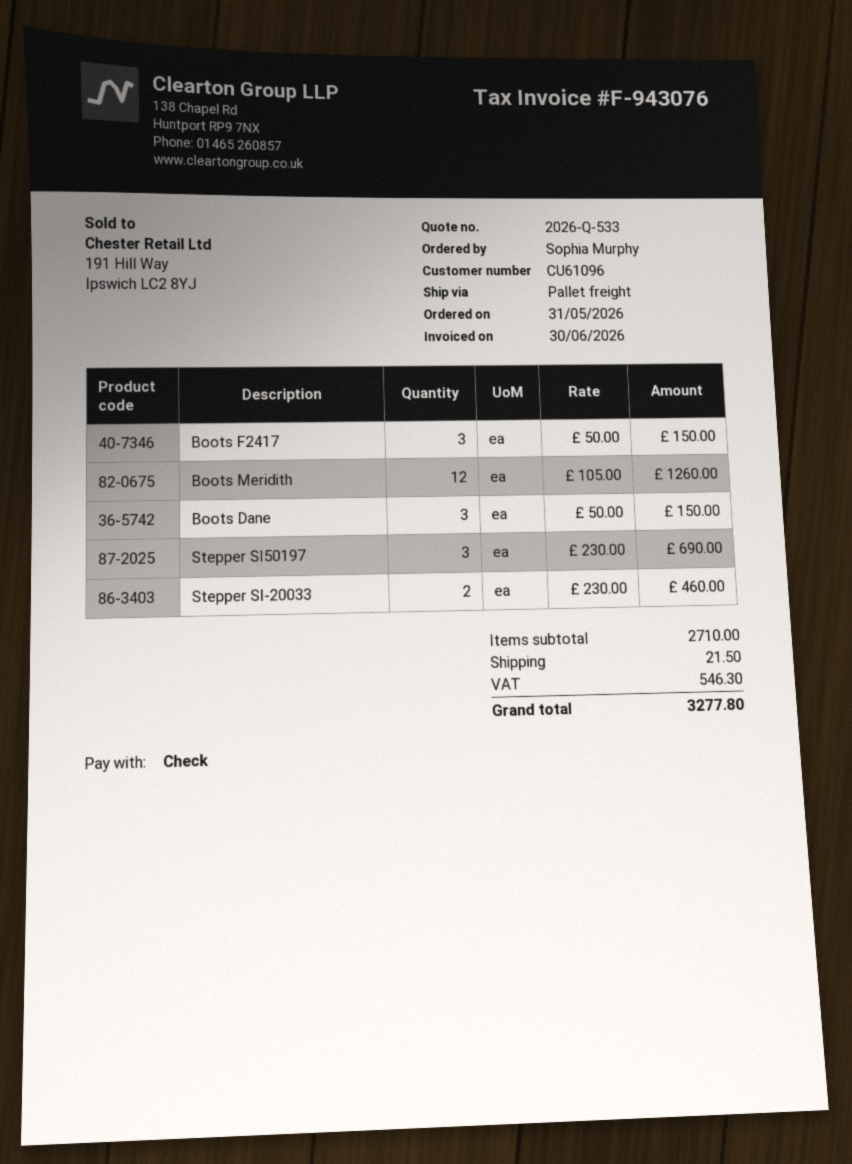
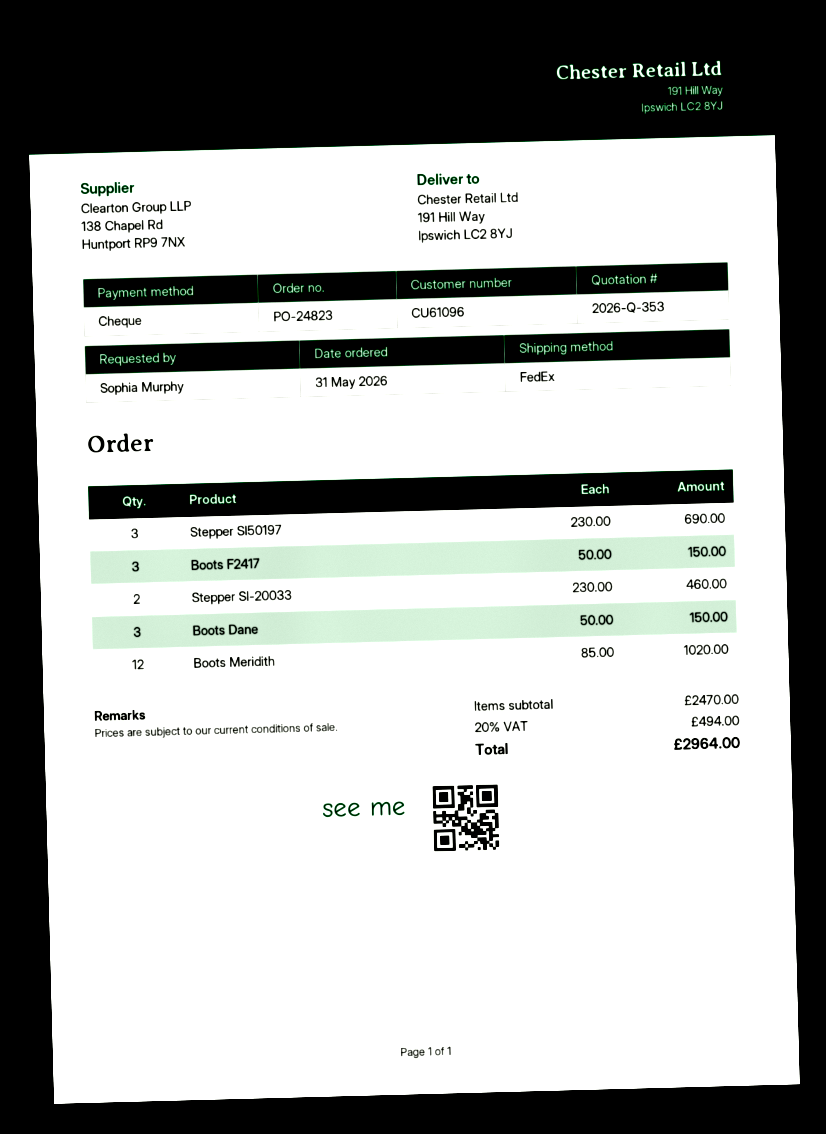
quote number: 2026-Q-533 -> 2026-Q-353
shipping method: pallet freight -> FedEx
Boots Meridith: 12 x 105.00 = 1260.00 -> 12 x 85.00 = 1020.00
subtotal: 2710.00 -> 2470.00
shipping: 21.50 -> none
tax: 546.30 -> 494.00
total: 3277.80 -> 2964.00

